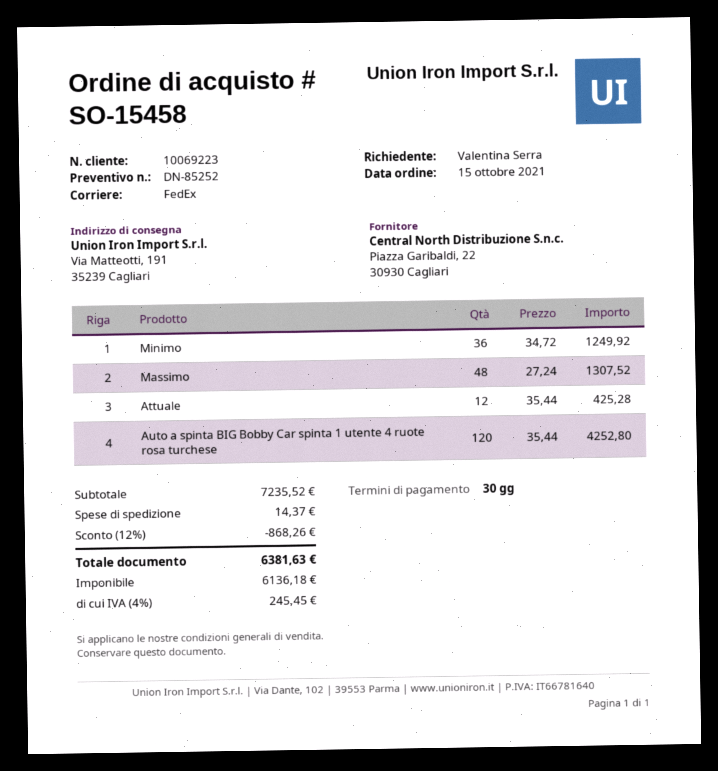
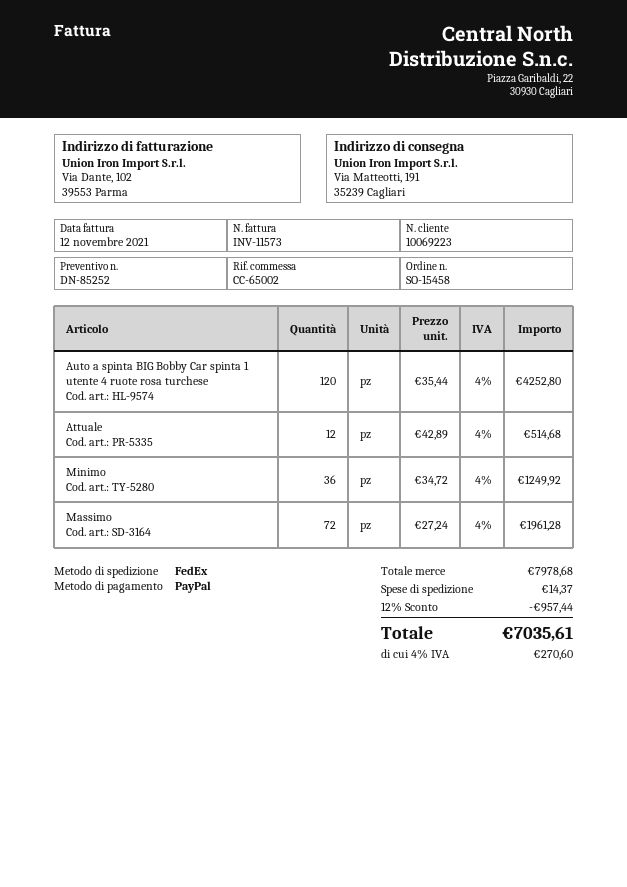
Massimo: 48 x 27.24 = 1307.52 -> 72 x 27.24 = 1961.28
Attuale: 12 x 35.44 = 425.28 -> 12 x 42.89 = 514.68
subtotal: 7235.52 -> 7978.68
discount: 12% = 868.26 -> 12% = 957.44
tax: 4% = 245.45 -> 4% = 270.60
total: 6381.63 -> 7035.61

